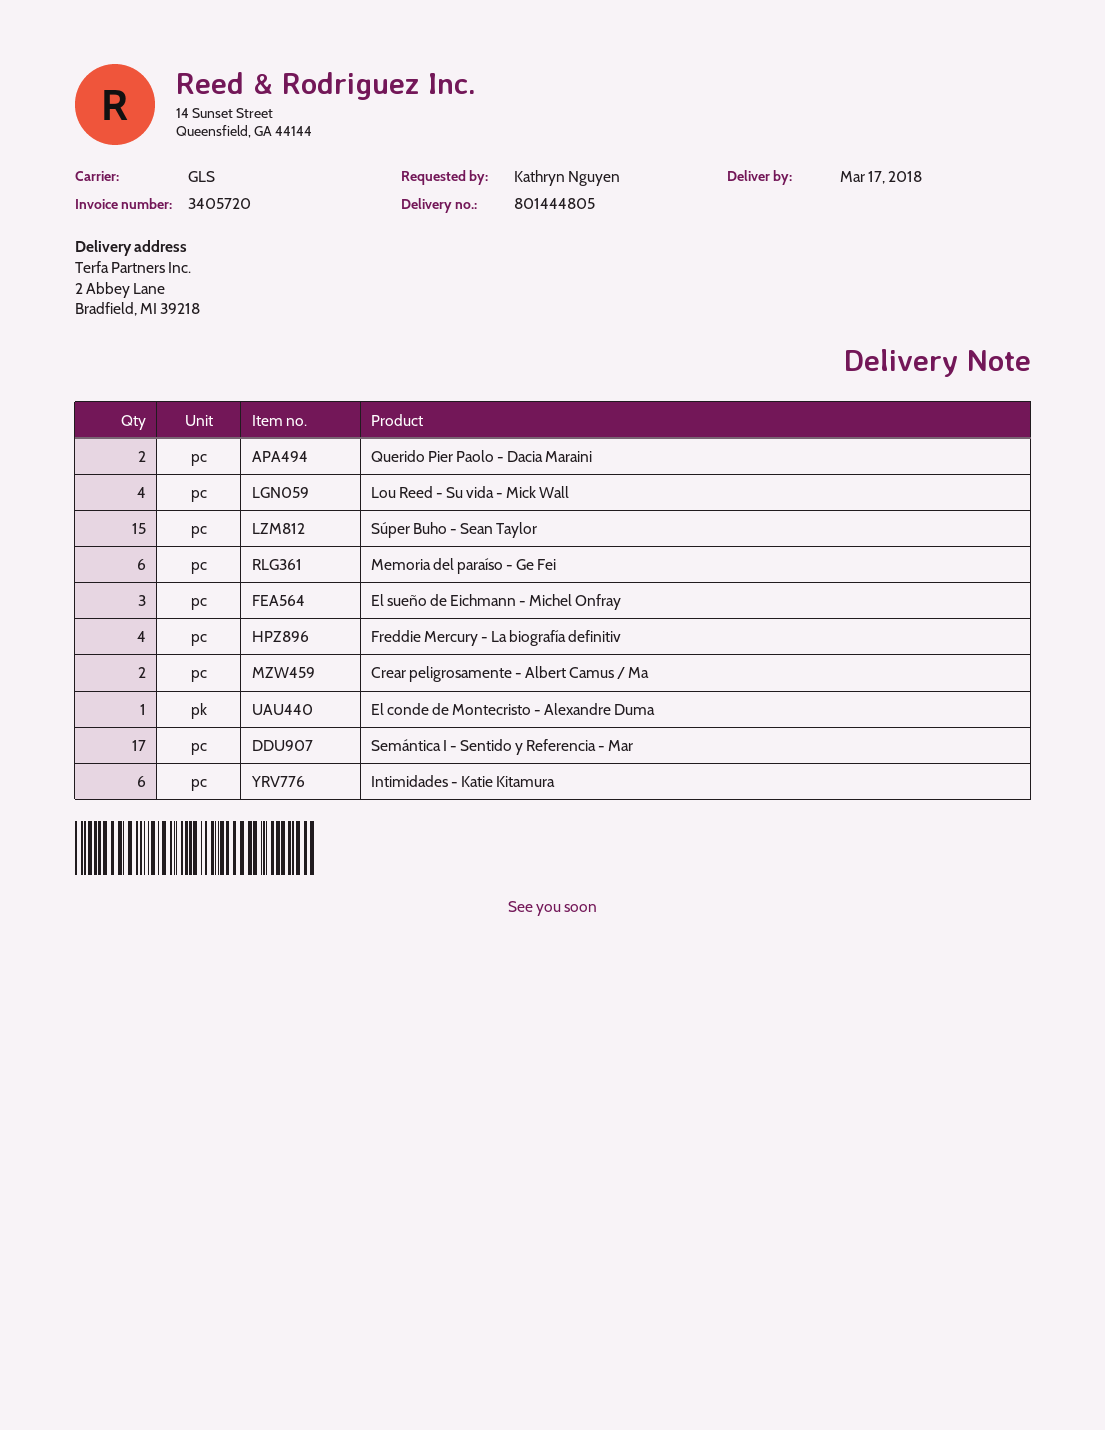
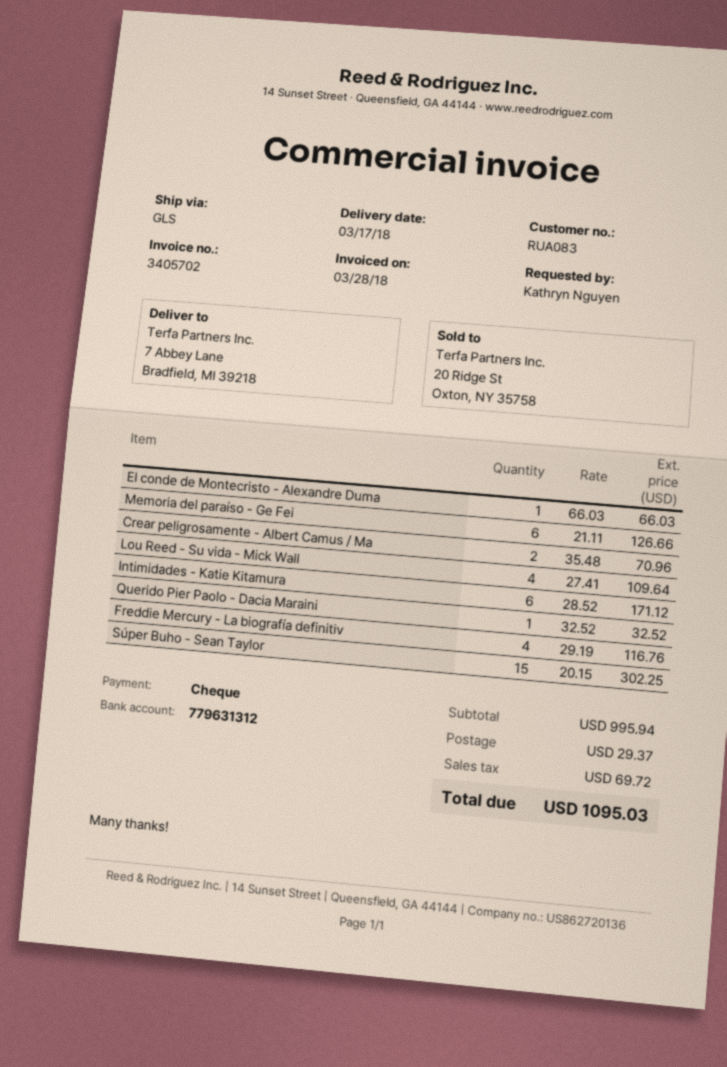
invoice number: 3405720 -> 3405702
ship to: 2 Abbey Lane, Bradfield, MI 39218 -> 7 Abbey Lane, Bradfield, MI 39218
Querido Pier Paolo - Dacia Maraini: 2 -> 1
El sueño de Eichmann - Michel Onfray: 3 -> none
Semántica I - Sentido y Referencia - Mar: 17 -> none

